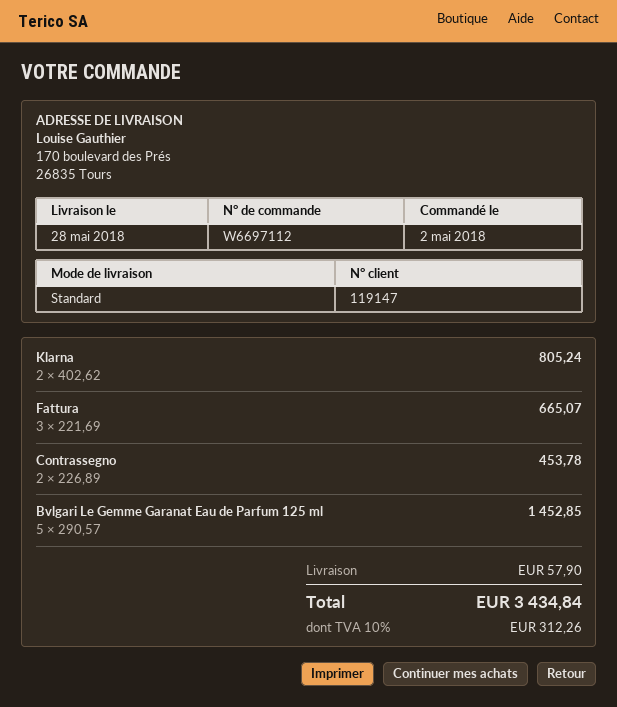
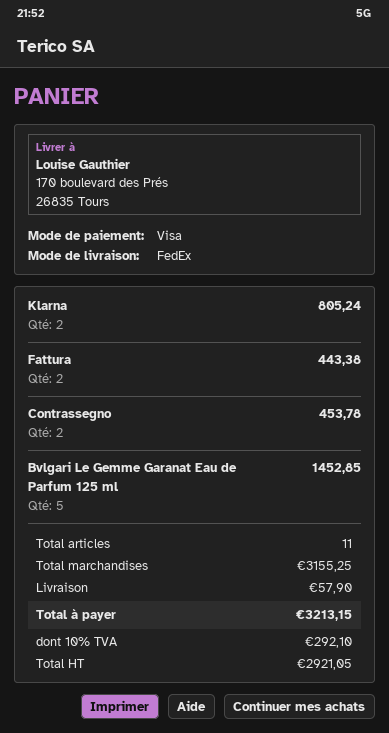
shipping method: standard -> FedEx
Fattura: 3 for 665.07 -> 2 for 443.38
tax: 10% = 312.26 -> 10% = 292.10
total: 3434.84 -> 3213.15

